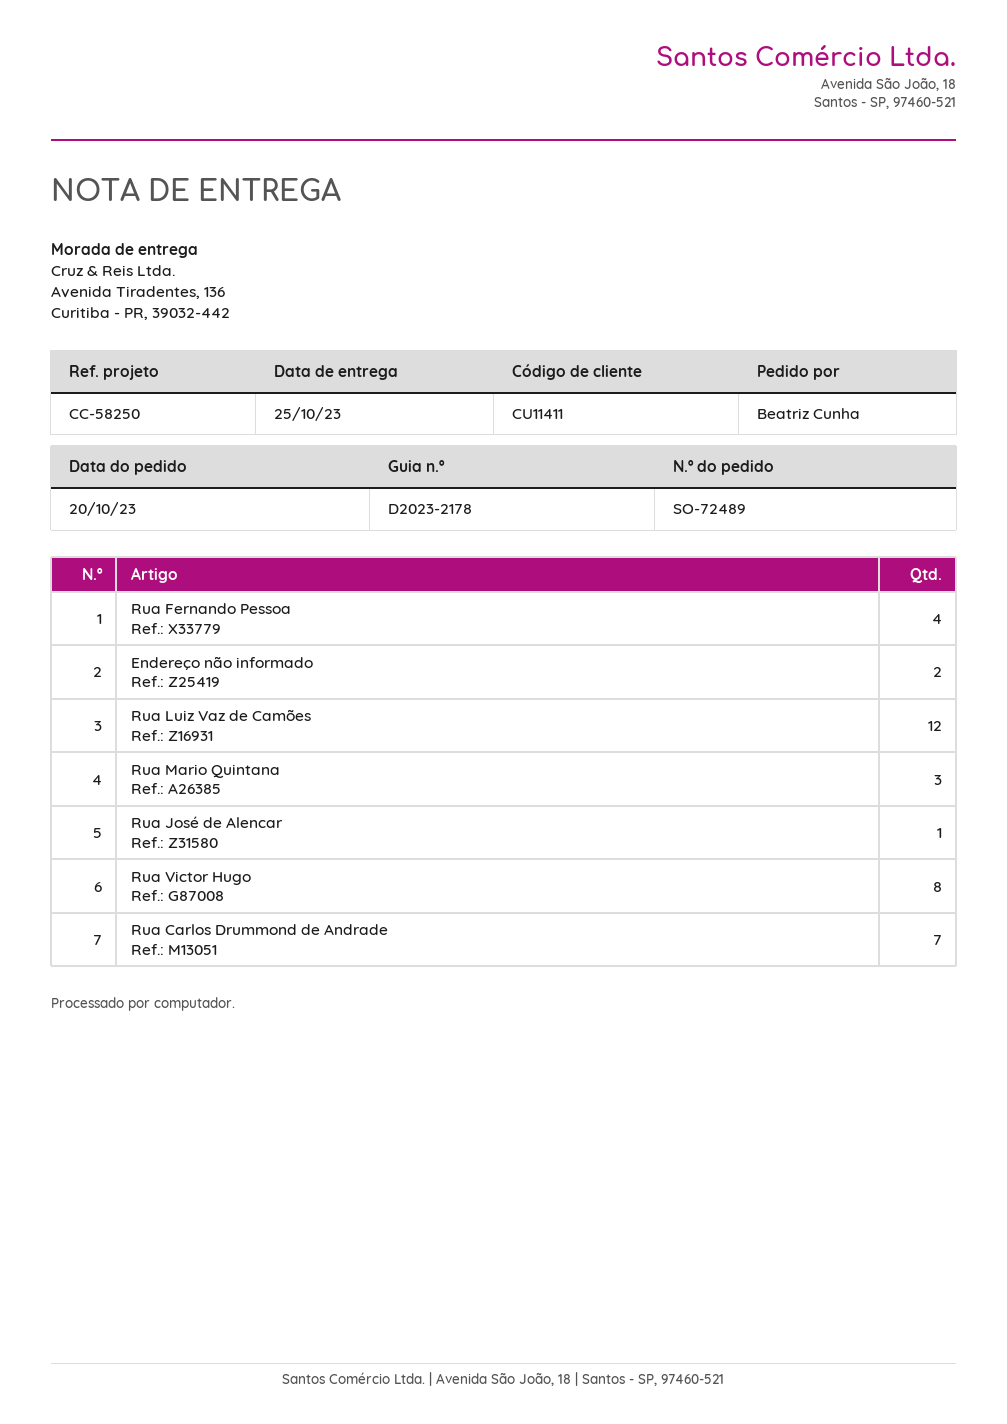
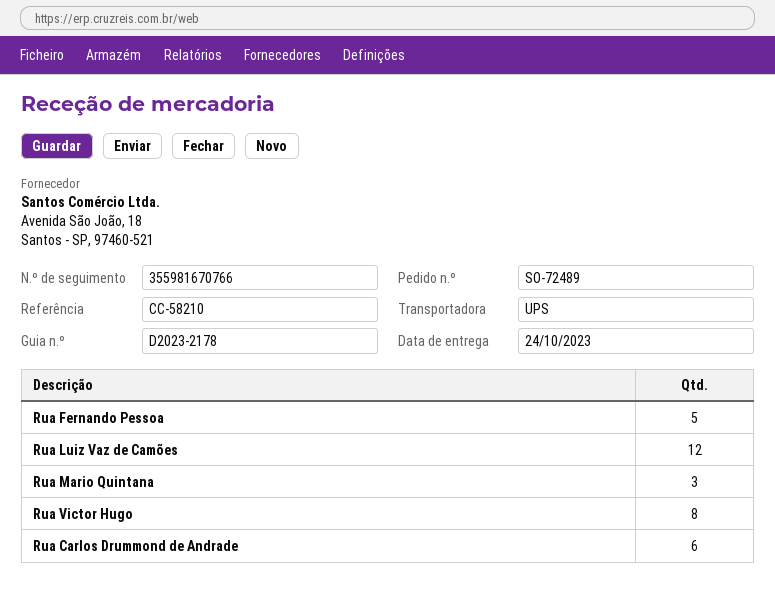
delivery date: 2023-10-25 -> 2023-10-24
reference: CC-58250 -> CC-58210
Rua Fernando Pessoa: 4 -> 5
Endereço não informado: 2 -> none
Rua José de Alencar: 1 -> none
Rua Carlos Drummond de Andrade: 7 -> 6

